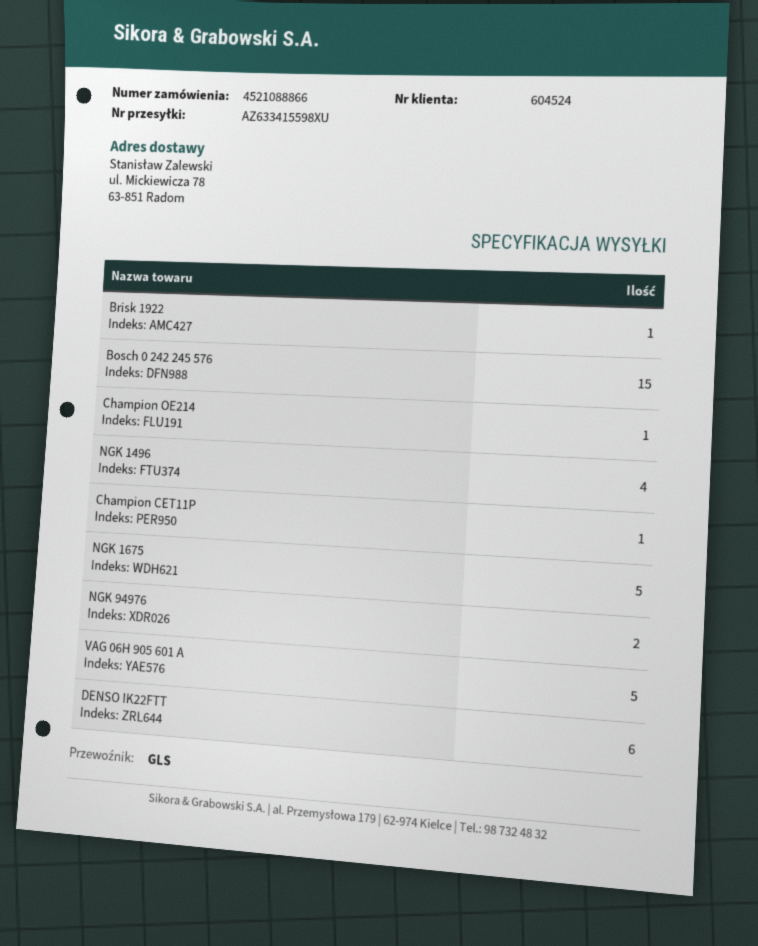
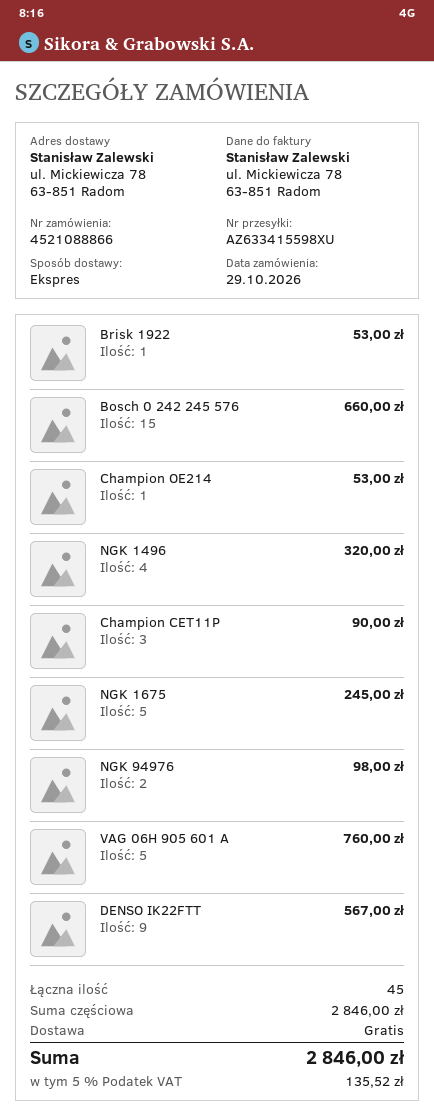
shipping method: GLS -> express
Champion CET11P: 1 -> 3
DENSO IK22FTT: 6 -> 9

